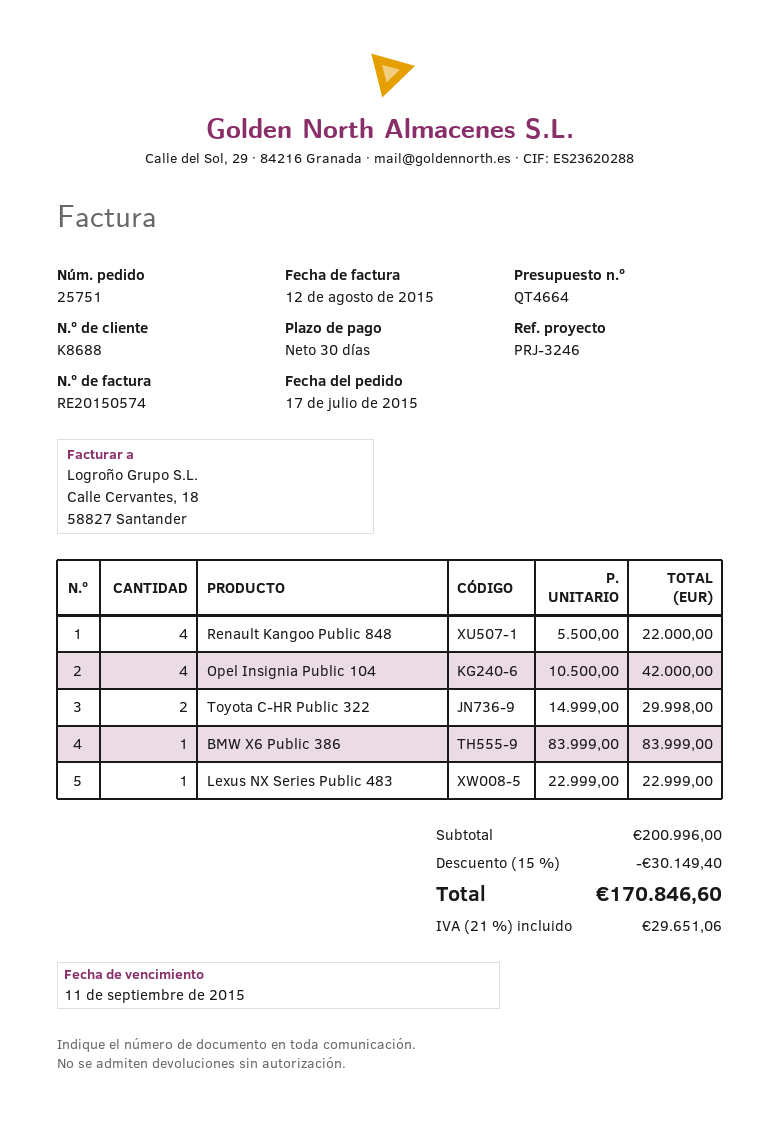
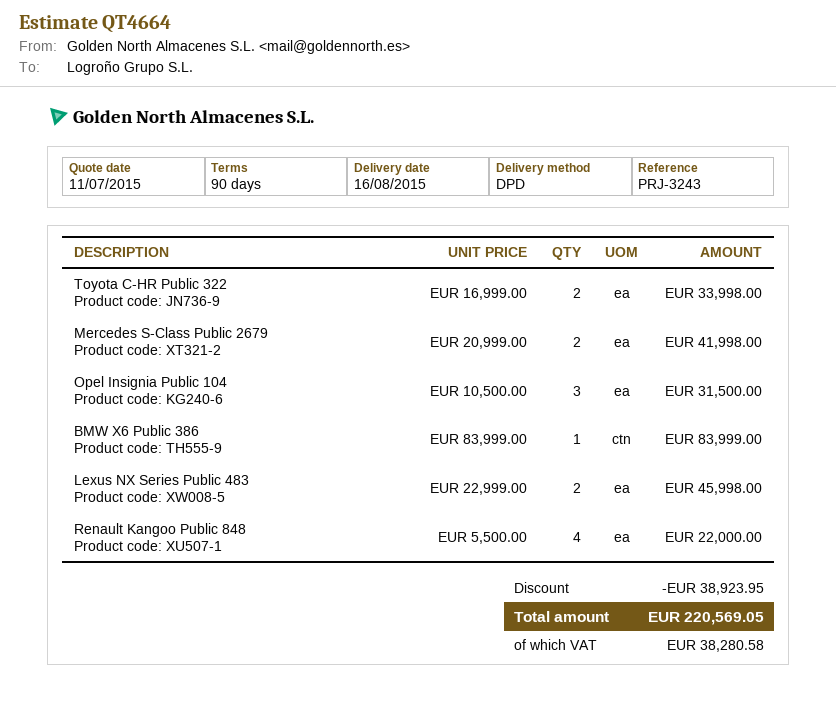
payment terms: 30 days -> 90 days
reference: PRJ-3246 -> PRJ-3243
Opel Insignia Public 104: 4 x 10500.00 = 42000.00 -> 3 x 10500.00 = 31500.00
Toyota C-HR Public 322: 2 x 14999.00 = 29998.00 -> 2 x 16999.00 = 33998.00
Lexus NX Series Public 483: 1 x 22999.00 = 22999.00 -> 2 x 22999.00 = 45998.00
Mercedes S-Class Public 2679: none -> 2 x 20999.00 = 41998.00
discount: 30149.40 -> 38923.95
tax: 29651.06 -> 38280.58
total: 170846.60 -> 220569.05

